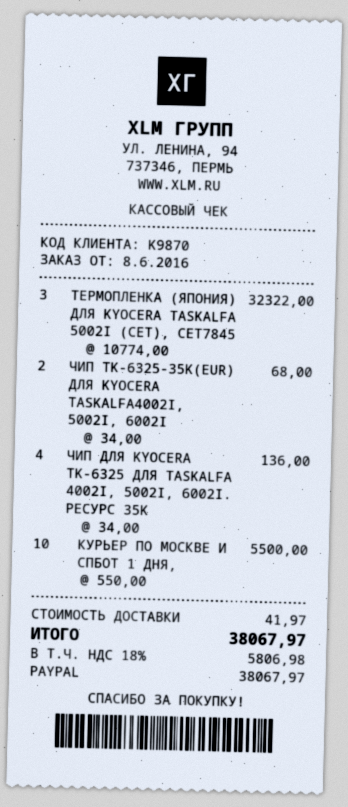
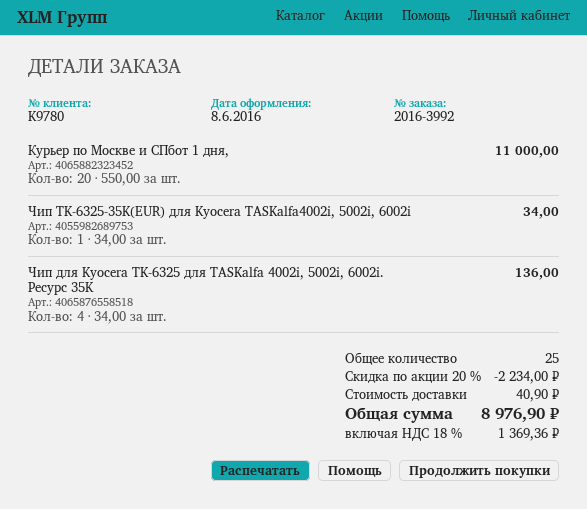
customer number: K9870 -> K9780
ТЕРМОПЛЕНКА (ЯПОНИЯ) ДЛЯ KYOCERA TASKALFA 5002I (CET), CET7845: 3 x 10774.00 = 32322.00 -> none
ЧИП TK-6325-35K(EUR) ДЛЯ KYOCERA TASKALFA4002I, 5002I, 6002I: 2 x 34.00 = 68.00 -> 1 x 34.00 = 34.00
КУРЬЕР ПО МОСКВЕ И СПБОТ 1 ДНЯ,: 10 x 550.00 = 5500.00 -> 20 x 550.00 = 11000.00
discount: none -> 20% = 2234.00
shipping: 41.97 -> 40.90
tax: 18% = 5806.98 -> 18% = 1369.36
total: 38067.97 -> 8976.90

